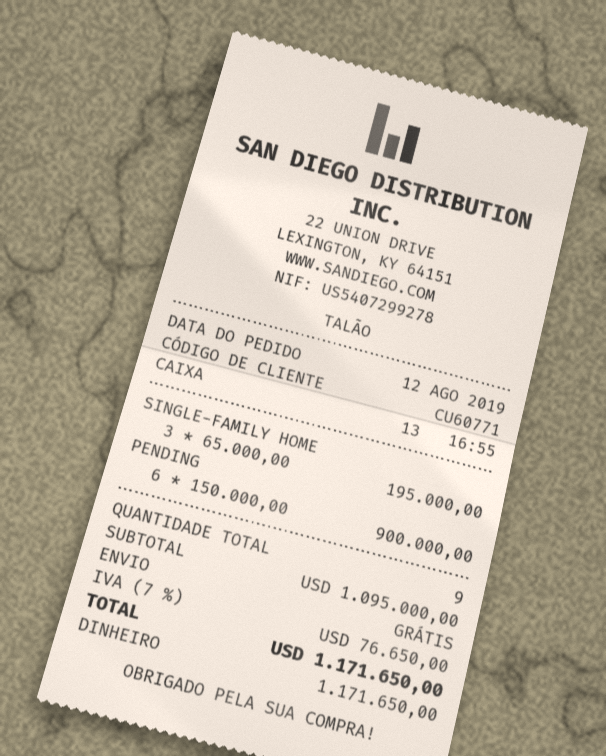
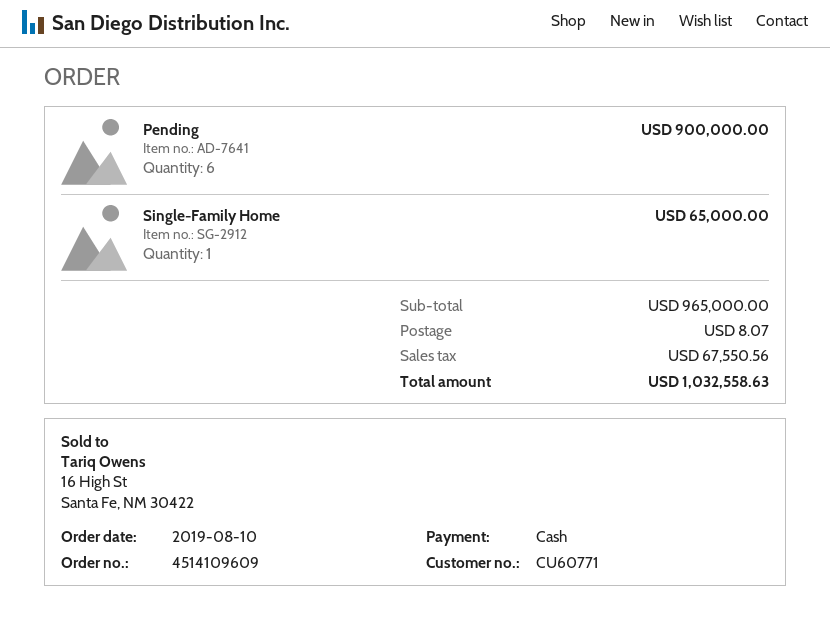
order date: 2019-08-12 -> 2019-08-10
SINGLE-FAMILY HOME: 3 for 195000.00 -> 1 for 65000.00
subtotal: 1095000.00 -> 965000.00
shipping: 0.00 -> 8.07
tax: 76650.00 -> 67550.56
total: 1171650.00 -> 1032558.63

